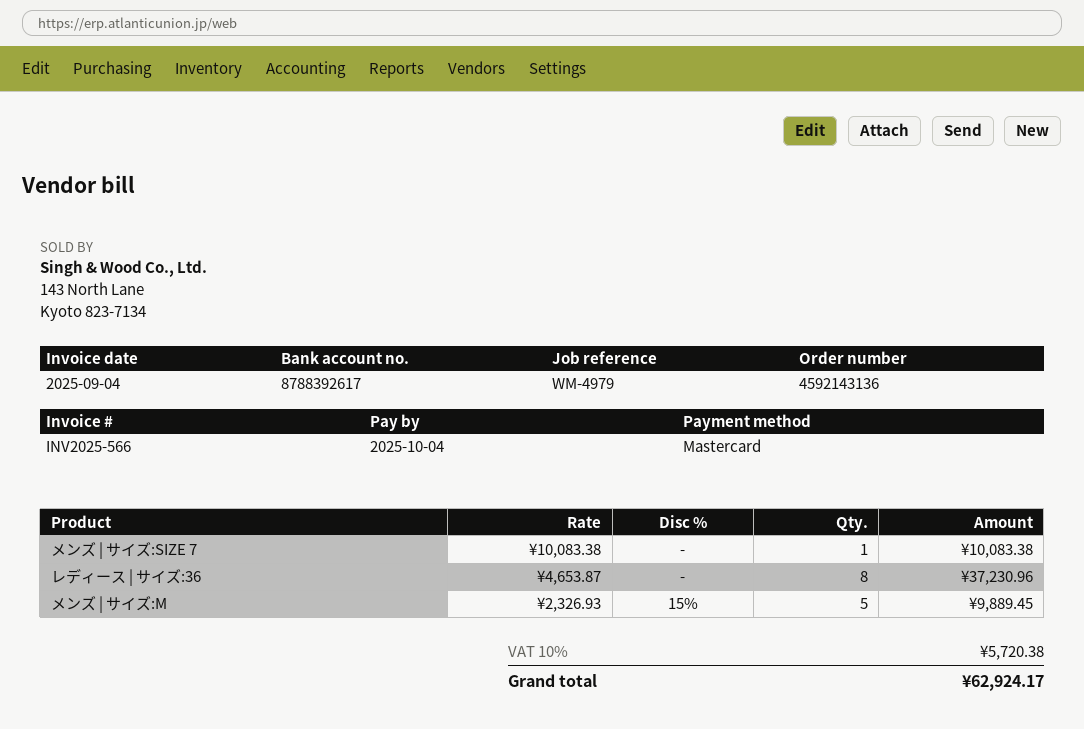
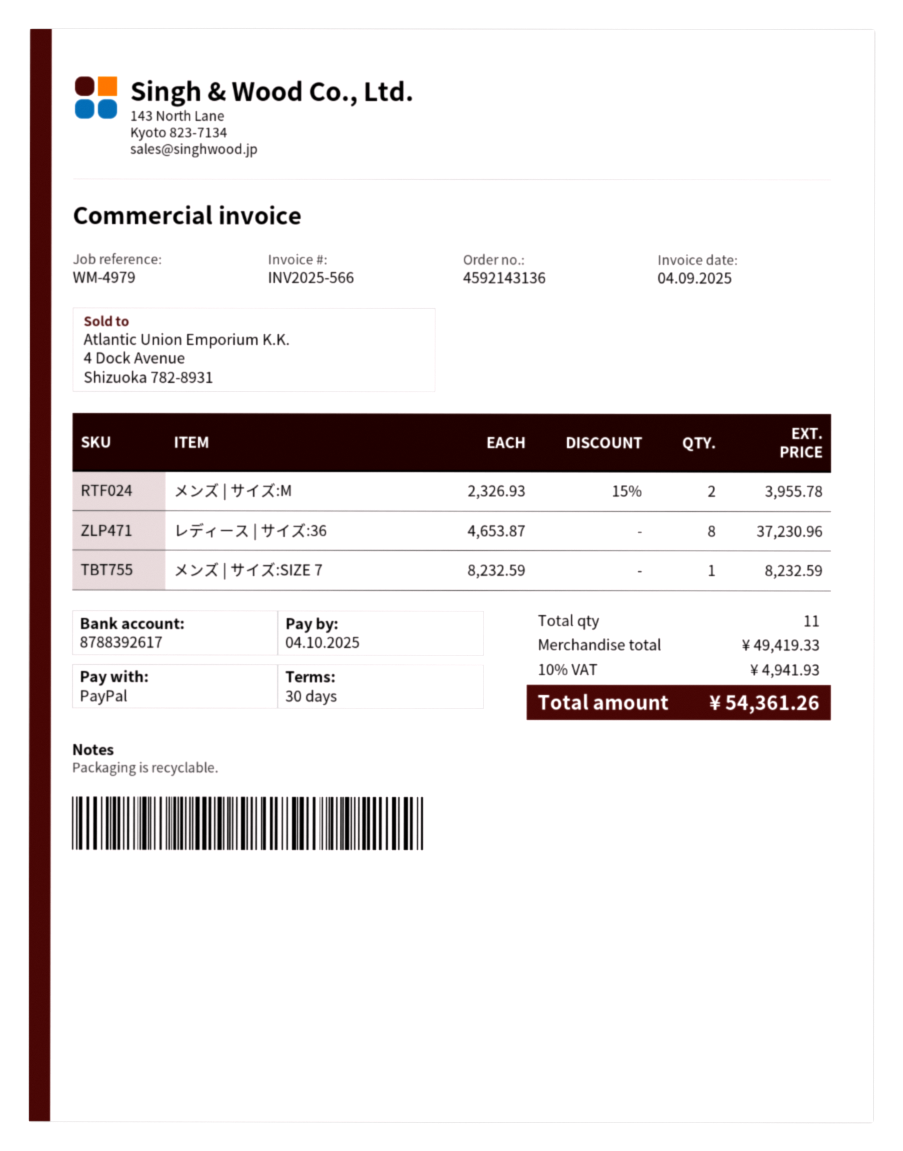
payment method: Mastercard -> PayPal
メンズ | サイズ:SIZE 7: 1 x 10083.38 = 10083.38 -> 1 x 8232.59 = 8232.59
メンズ | サイズ:M: 5 x 2326.93 - 15% = 9889.45 -> 2 x 2326.93 - 15% = 3955.78
tax: 10% = 5720.38 -> 10% = 4941.93
total: 62924.17 -> 54361.26

